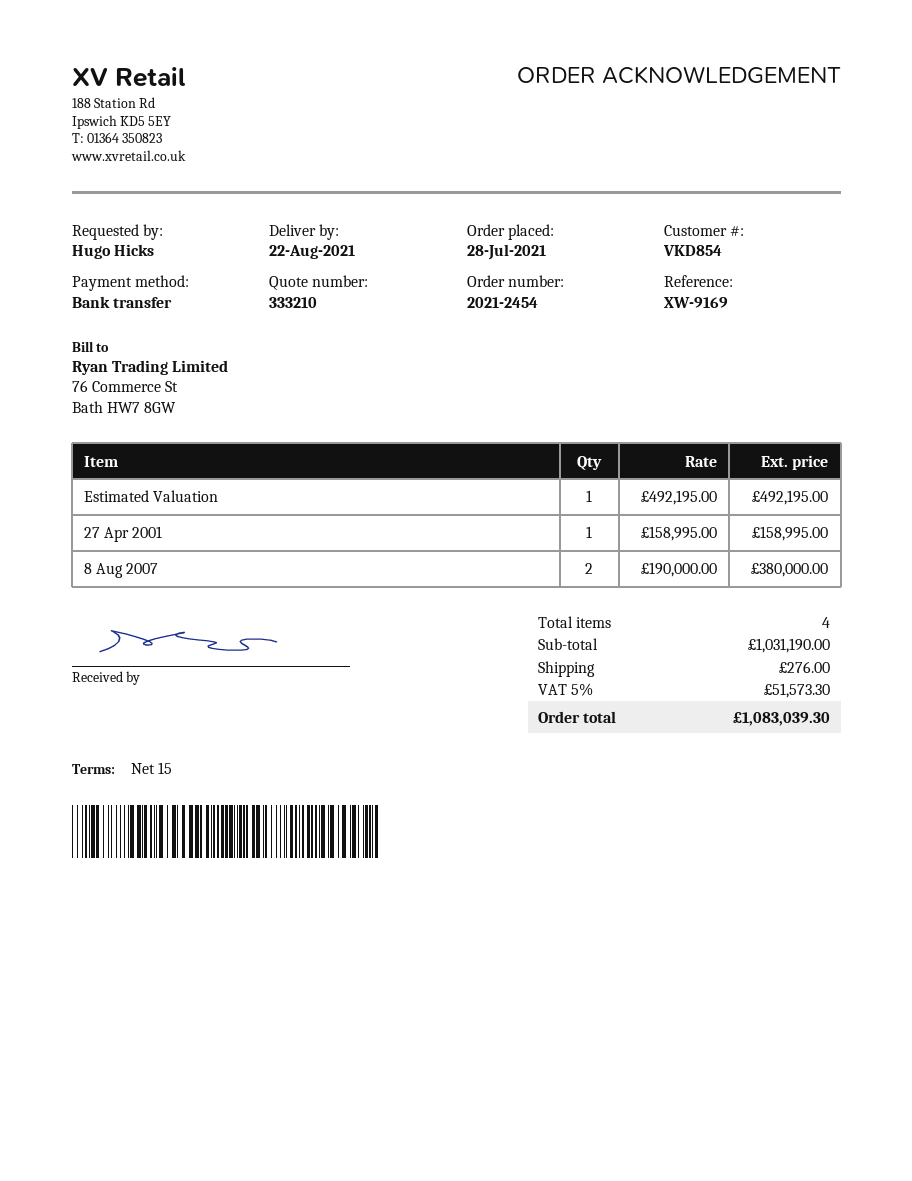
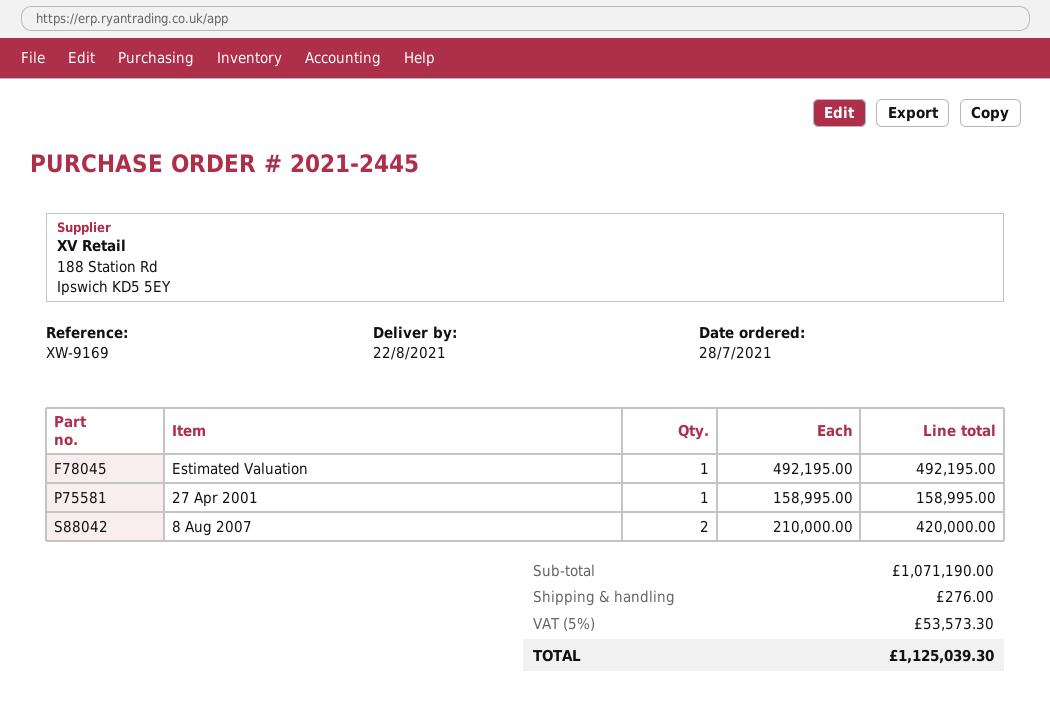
order number: 2021-2454 -> 2021-2445
8 Aug 2007: 2 x 190000.00 = 380000.00 -> 2 x 210000.00 = 420000.00
subtotal: 1031190.00 -> 1071190.00
tax: 5% = 51573.30 -> 5% = 53573.30
total: 1083039.30 -> 1125039.30

